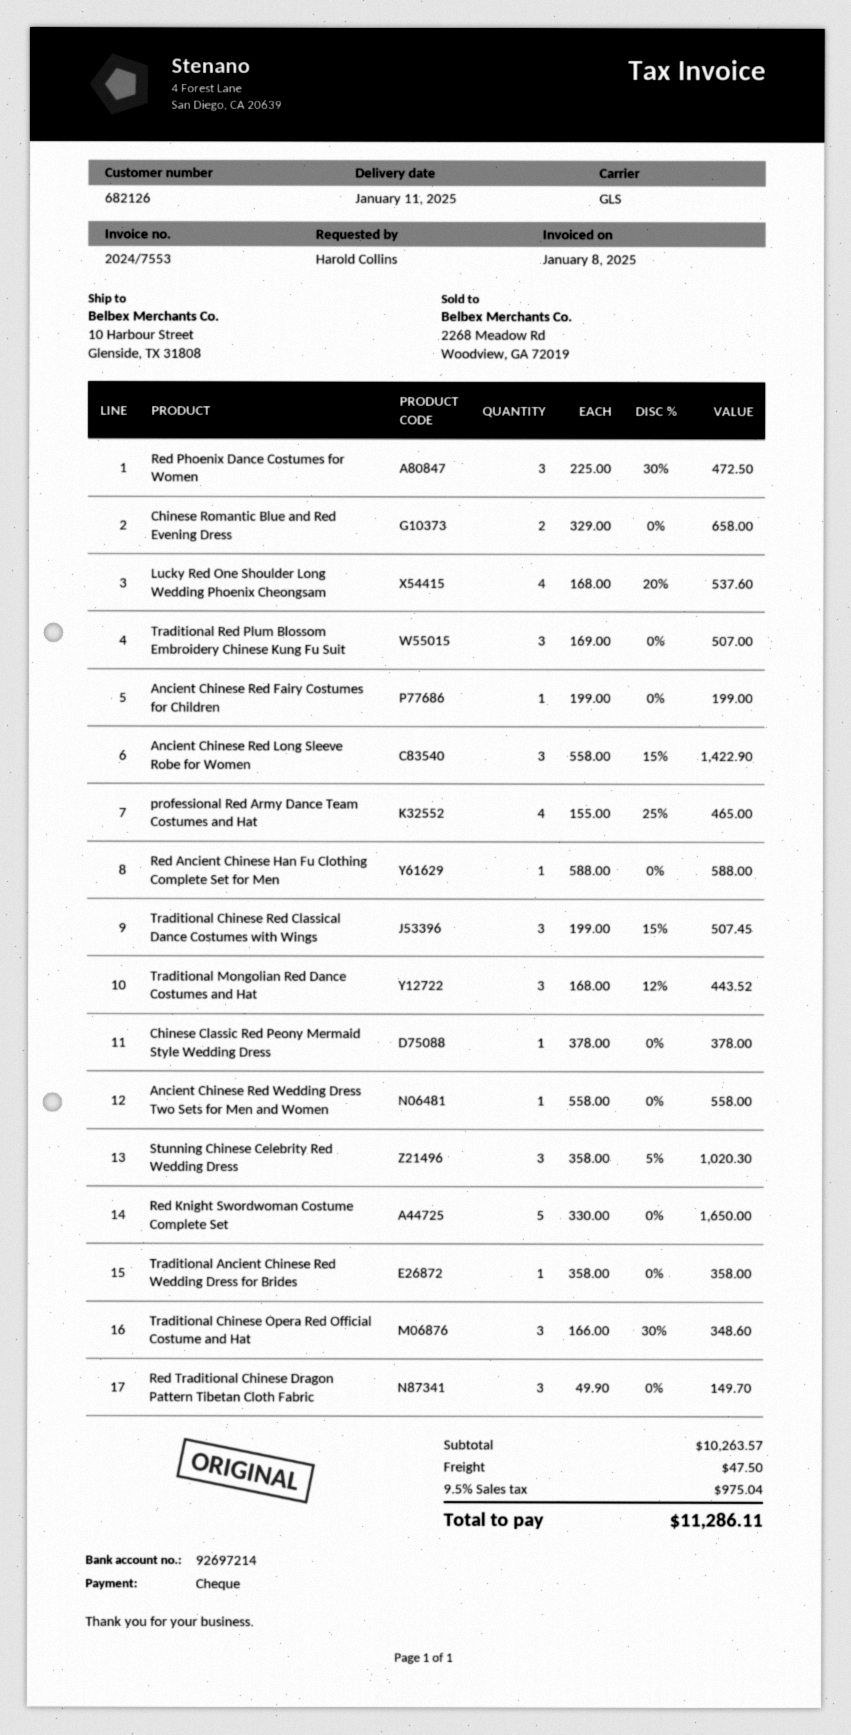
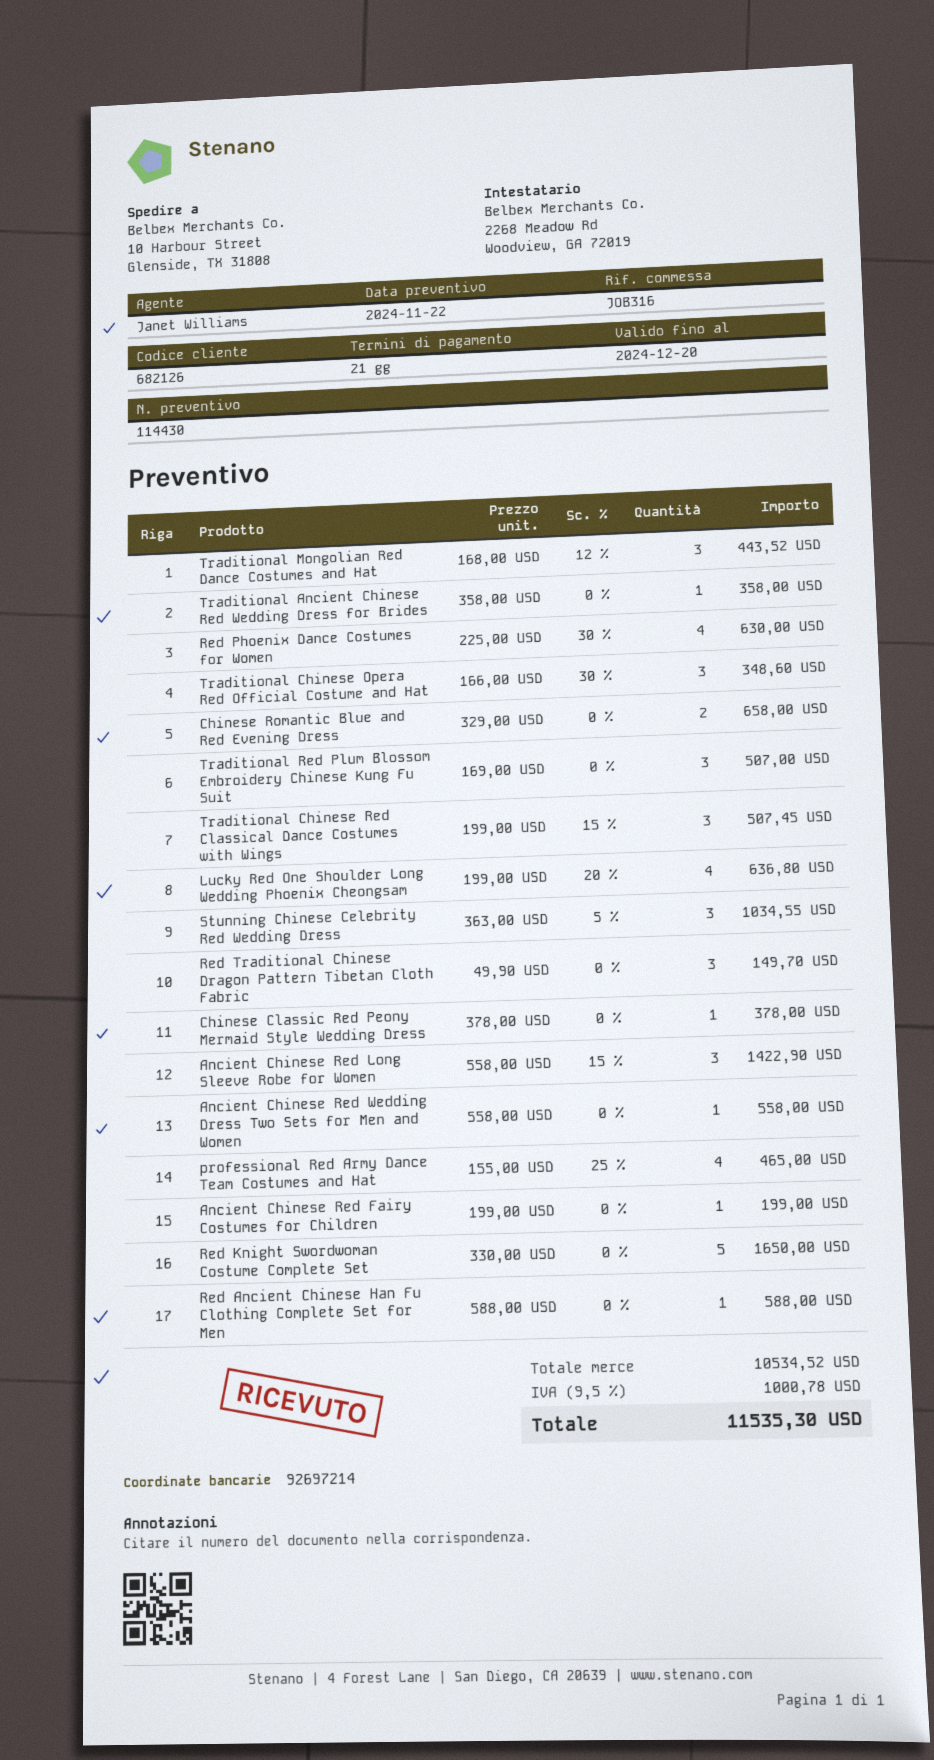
Red Phoenix Dance Costumes for Women: 3 x 225.00 - 30% = 472.50 -> 4 x 225.00 - 30% = 630.00
Lucky Red One Shoulder Long Wedding Phoenix Cheongsam: 4 x 168.00 - 20% = 537.60 -> 4 x 199.00 - 20% = 636.80
Stunning Chinese Celebrity Red Wedding Dress: 3 x 358.00 - 5% = 1020.30 -> 3 x 363.00 - 5% = 1034.55
subtotal: 10263.57 -> 10534.52
shipping: 47.50 -> none
tax: 9.5% = 975.04 -> 9.5% = 1000.78
total: 11286.11 -> 11535.30

